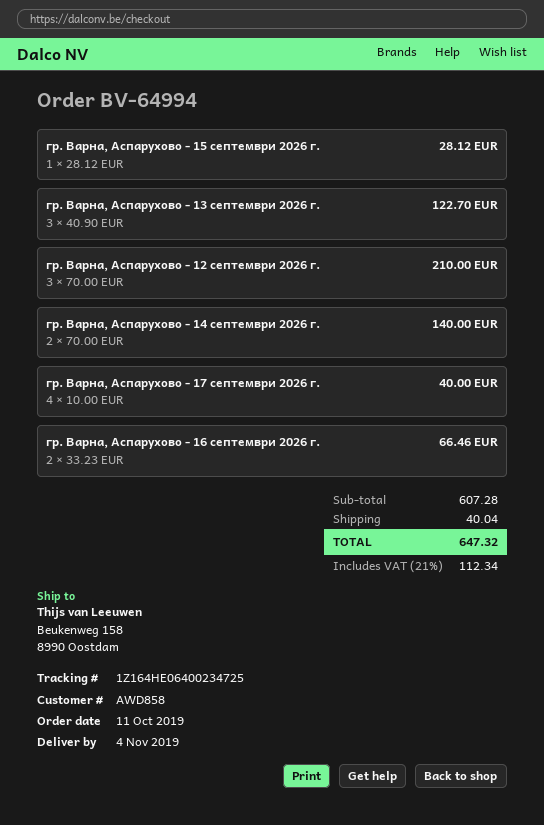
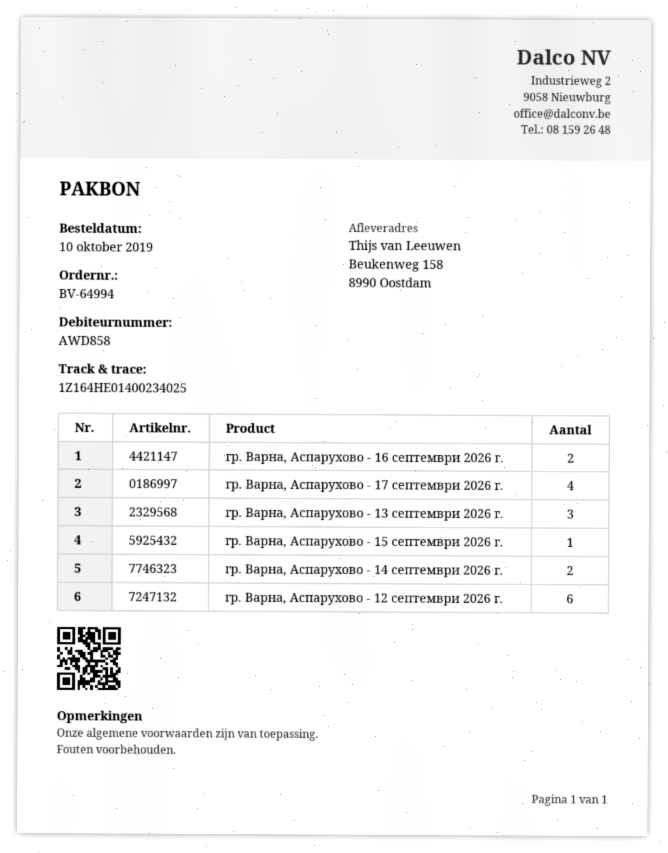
order date: 2019-10-11 -> 2019-10-10
tracking number: 1Z164HE06400234725 -> 1Z164HE01400234025
гр. Варна, Аспарухово - 12 септември 2026 г.: 3 -> 6

